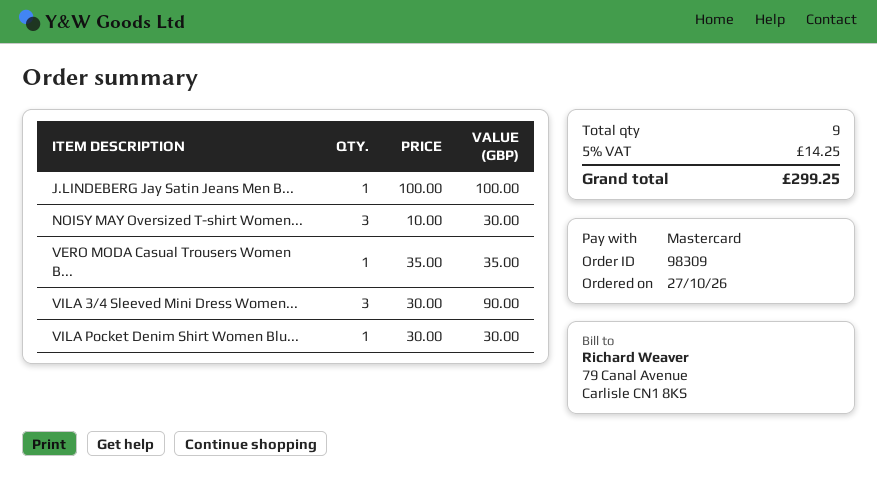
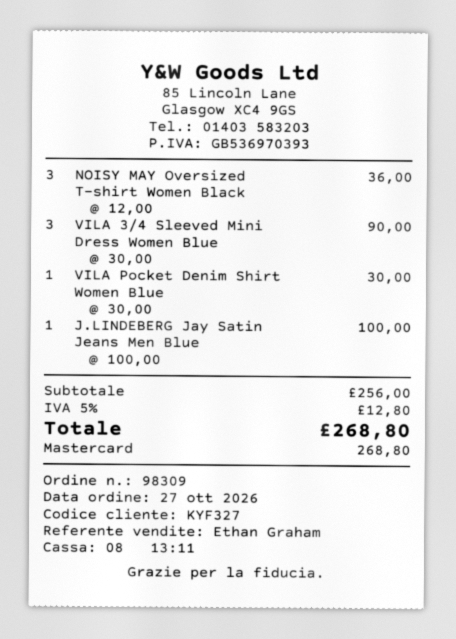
NOISY MAY Oversized T-shirt Women...: 3 x 10.00 = 30.00 -> 3 x 12.00 = 36.00
VERO MODA Casual Trousers Women B...: 1 x 35.00 = 35.00 -> none
tax: 5% = 14.25 -> 5% = 12.80
total: 299.25 -> 268.80

